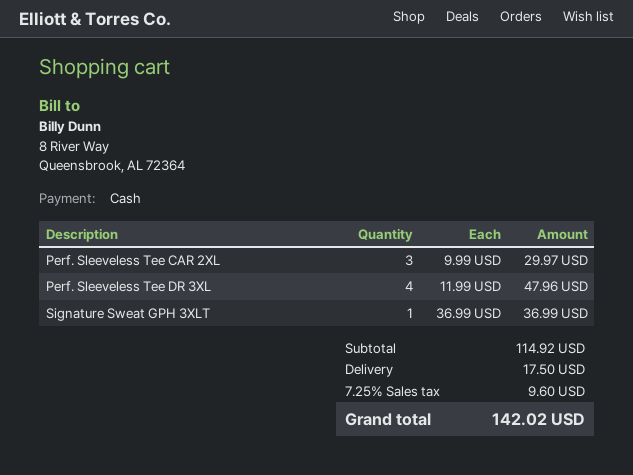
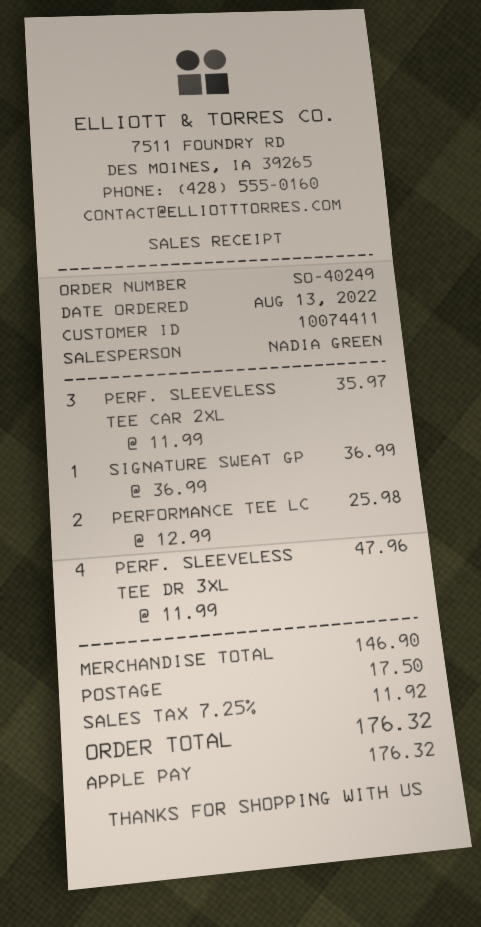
payment method: cash -> Apple Pay
Perf. Sleeveless Tee CAR 2XL: 3 x 9.99 = 29.97 -> 3 x 11.99 = 35.97
PERFORMANCE TEE LC: none -> 2 x 12.99 = 25.98
subtotal: 114.92 -> 146.90
tax: 7.25% = 9.60 -> 7.25% = 11.92
total: 142.02 -> 176.32

